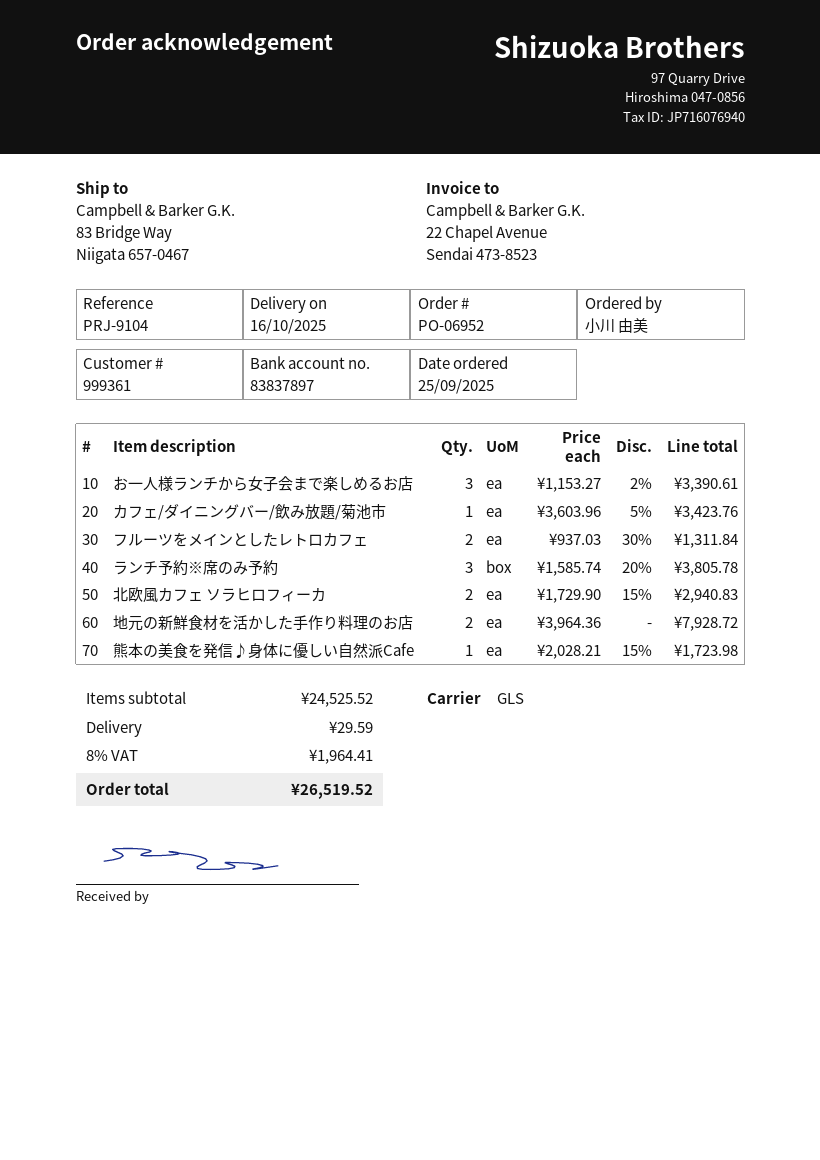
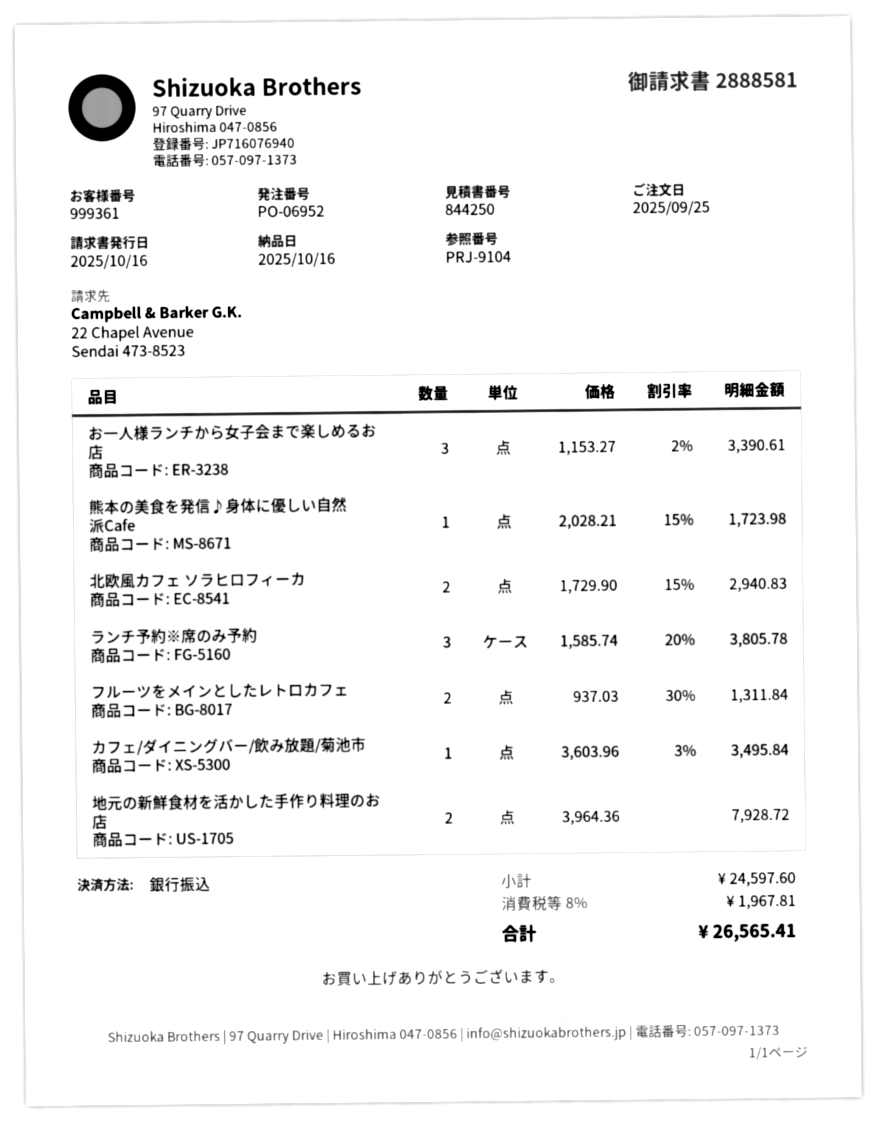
カフェ/ダイニングバー/飲み放題/菊池市: 1 x 3603.96 - 5% = 3423.76 -> 1 x 3603.96 - 3% = 3495.84
subtotal: 24525.52 -> 24597.60
shipping: 29.59 -> none
tax: 8% = 1964.41 -> 8% = 1967.81
total: 26519.52 -> 26565.41

